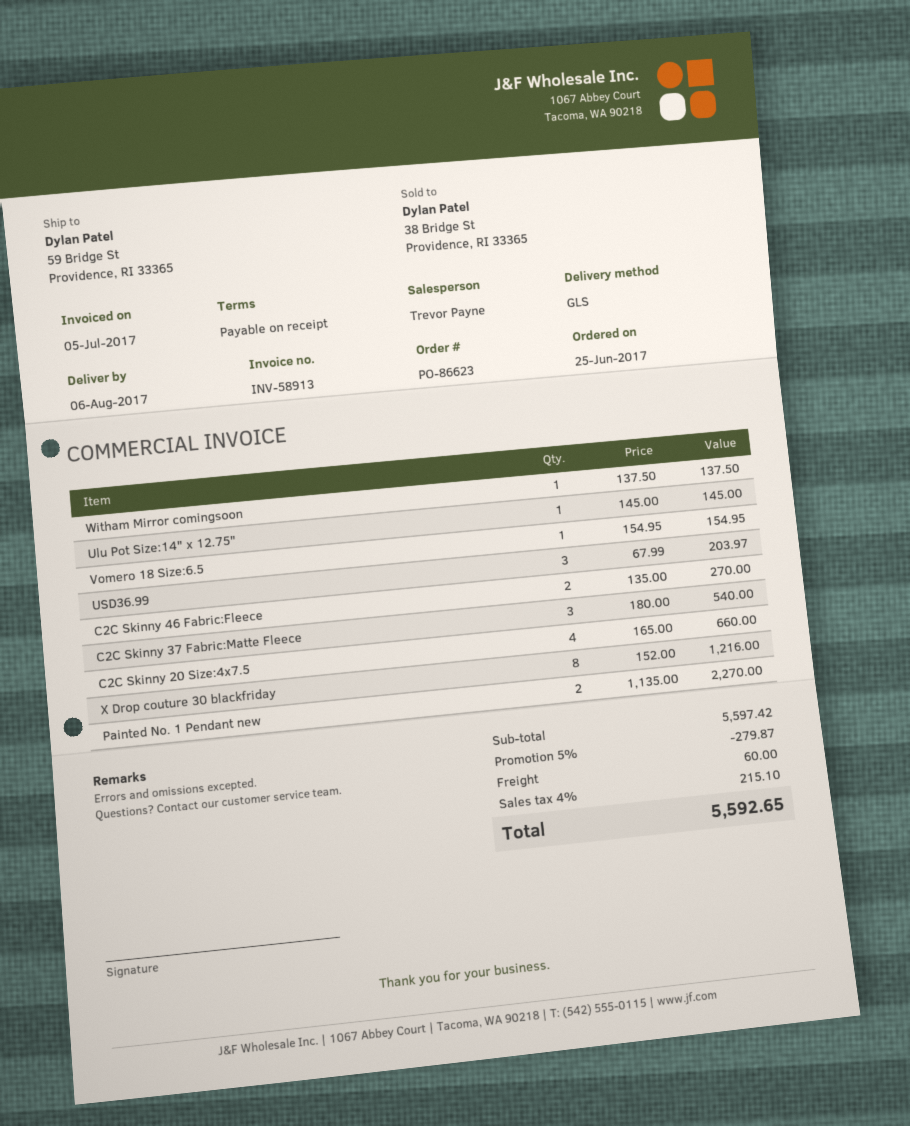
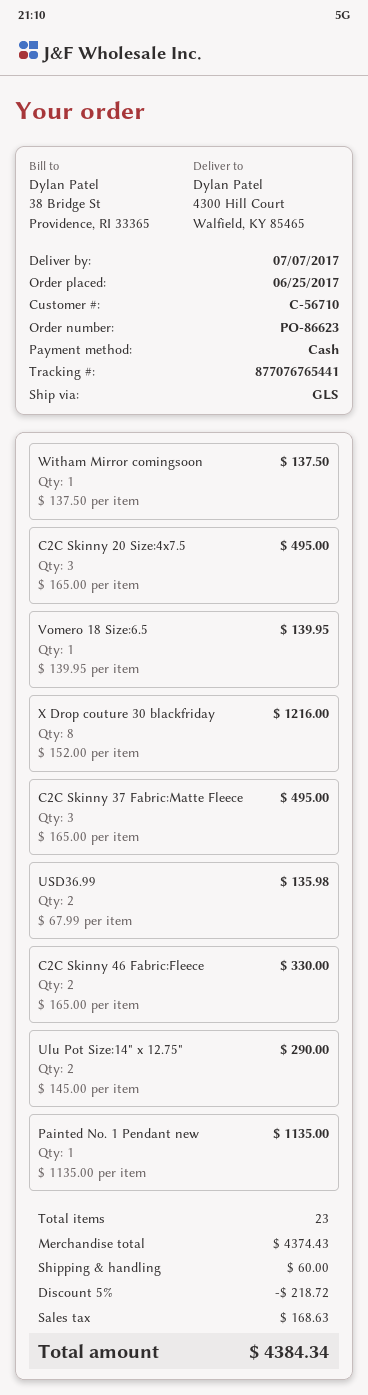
delivery date: 2017-08-06 -> 2017-07-07
ship to: 59 Bridge St, Providence, RI 33365 -> 4300 Hill Court, Walfield, KY 85465
Ulu Pot Size:14" x 12.75": 1 x 145.00 = 145.00 -> 2 x 145.00 = 290.00
Vomero 18 Size:6.5: 1 x 154.95 = 154.95 -> 1 x 139.95 = 139.95
USD36.99: 3 x 67.99 = 203.97 -> 2 x 67.99 = 135.98
C2C Skinny 46 Fabric:Fleece: 2 x 135.00 = 270.00 -> 2 x 165.00 = 330.00
C2C Skinny 37 Fabric:Matte Fleece: 3 x 180.00 = 540.00 -> 3 x 165.00 = 495.00
C2C Skinny 20 Size:4x7.5: 4 x 165.00 = 660.00 -> 3 x 165.00 = 495.00
Painted No. 1 Pendant new: 2 x 1135.00 = 2270.00 -> 1 x 1135.00 = 1135.00
subtotal: 5597.42 -> 4374.43
discount: 5% = 279.87 -> 5% = 218.72
tax: 215.10 -> 168.63
total: 5592.65 -> 4384.34

